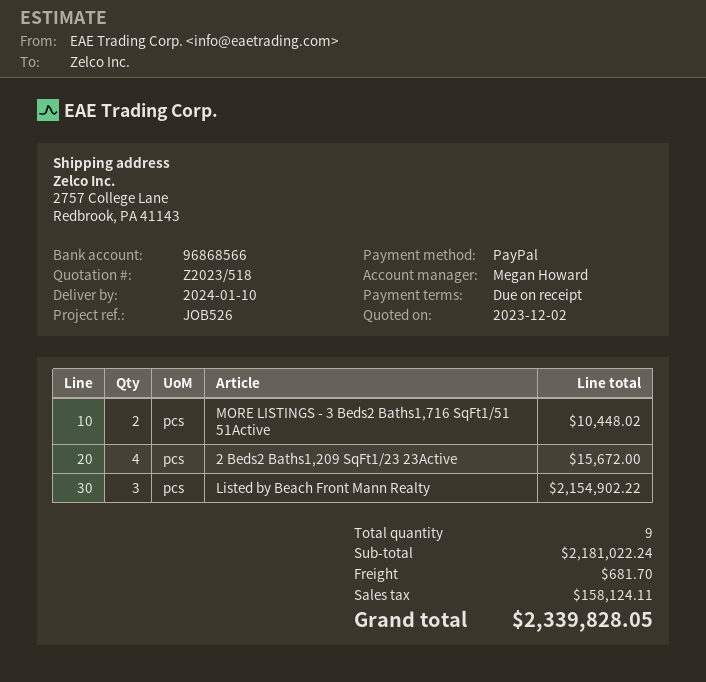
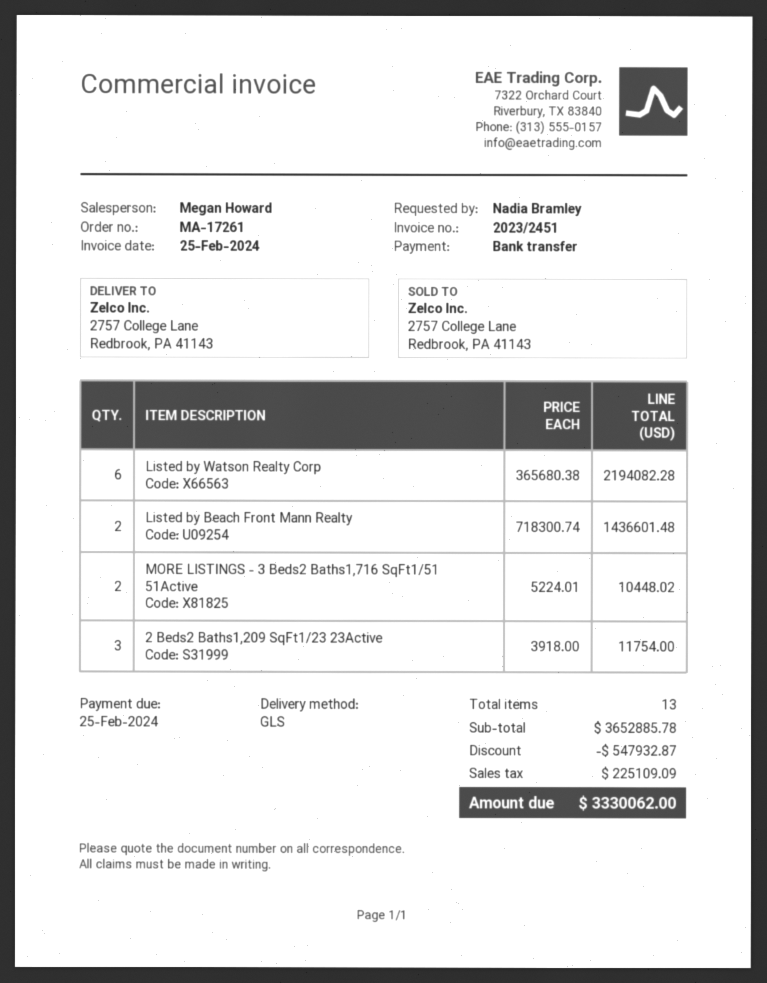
payment method: PayPal -> bank transfer
2 Beds2 Baths1,209 SqFt1/23 23Active: 4 for 15672.00 -> 3 for 11754.00
Listed by Beach Front Mann Realty: 3 for 2154902.22 -> 2 for 1436601.48
Listed by Watson Realty Corp: none -> 6 for 2194082.28
total quantity: 9 -> 13
subtotal: 2181022.24 -> 3652885.78
discount: none -> 547932.87
shipping: 681.70 -> none
tax: 158124.11 -> 225109.09
total: 2339828.05 -> 3330062.00

